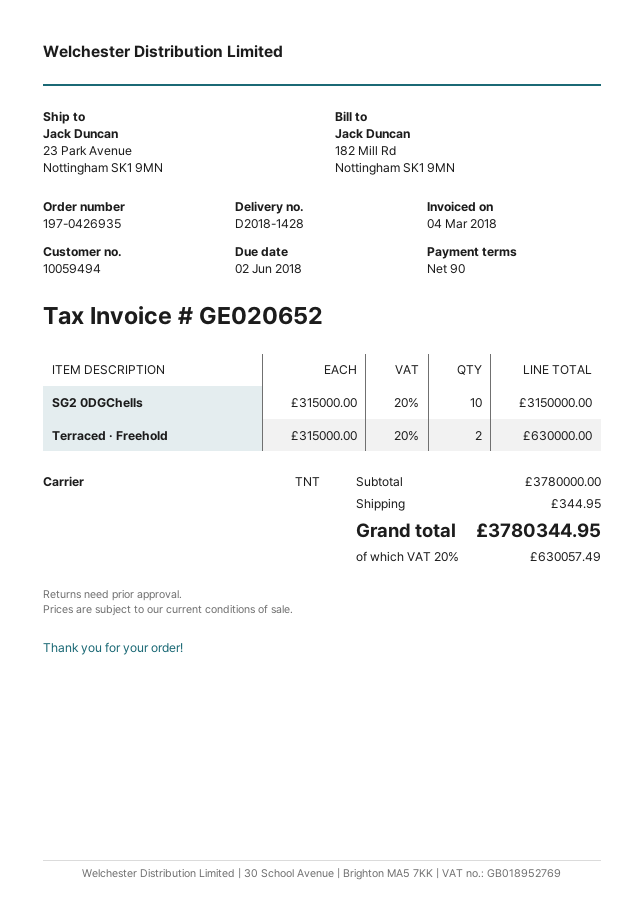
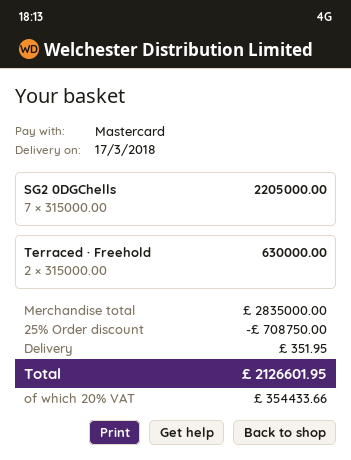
SG2 0DGChells: 10 x 315000.00 = 3150000.00 -> 7 x 315000.00 = 2205000.00
subtotal: 3780000.00 -> 2835000.00
discount: none -> 25% = 708750.00
shipping: 344.95 -> 351.95
tax: 20% = 630057.49 -> 20% = 354433.66
total: 3780344.95 -> 2126601.95

